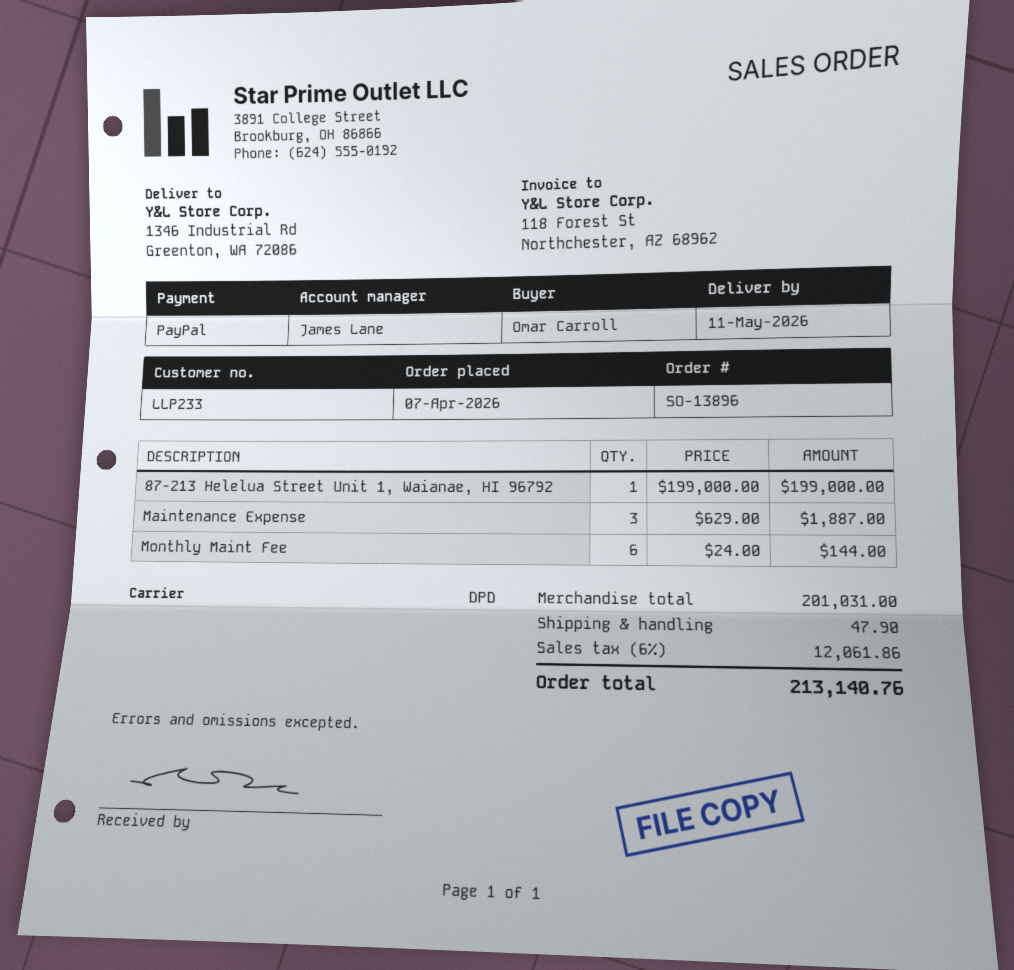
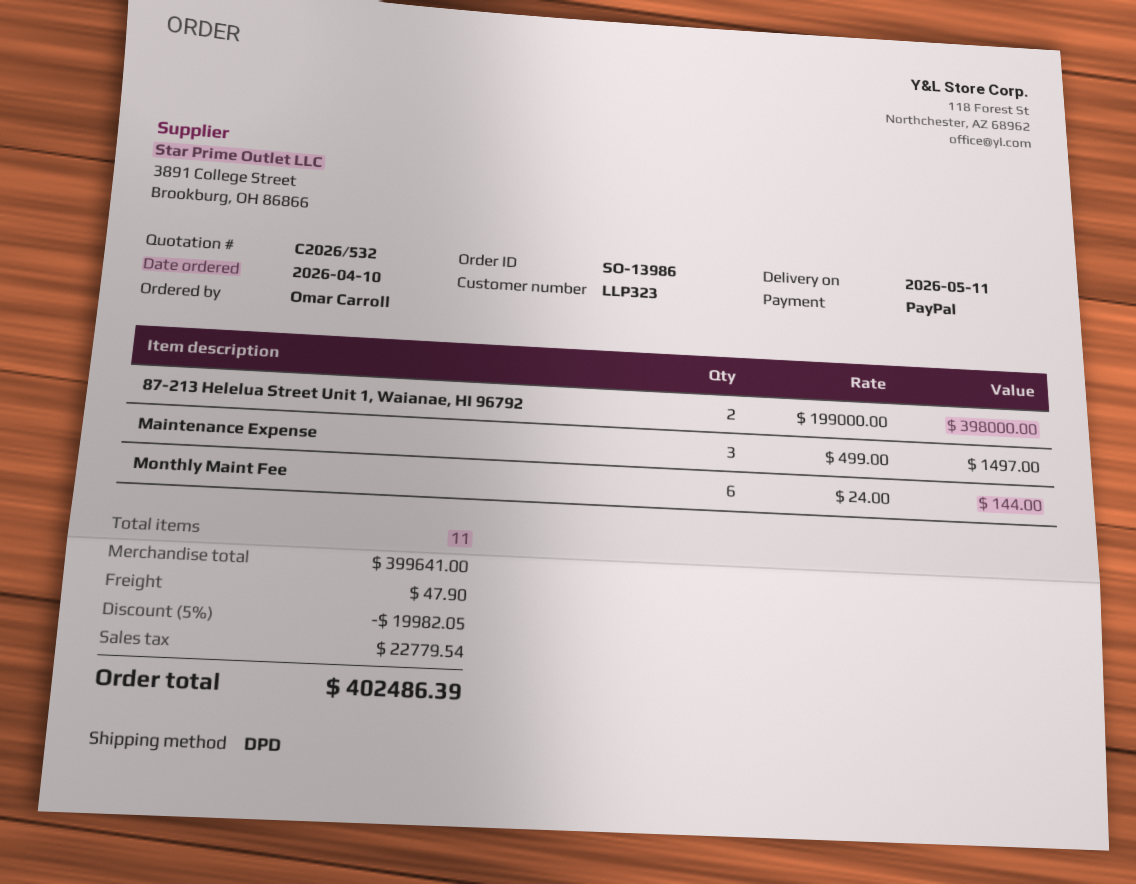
order number: SO-13896 -> SO-13986
order date: 2026-04-07 -> 2026-04-10
customer number: LLP233 -> LLP323
87-213 Helelua Street Unit 1, Waianae, HI 96792: 1 x 199000.00 = 199000.00 -> 2 x 199000.00 = 398000.00
Maintenance Expense: 3 x 629.00 = 1887.00 -> 3 x 499.00 = 1497.00
subtotal: 201031.00 -> 399641.00
discount: none -> 5% = 19982.05
tax: 12061.86 -> 22779.54
total: 213140.76 -> 402486.39

